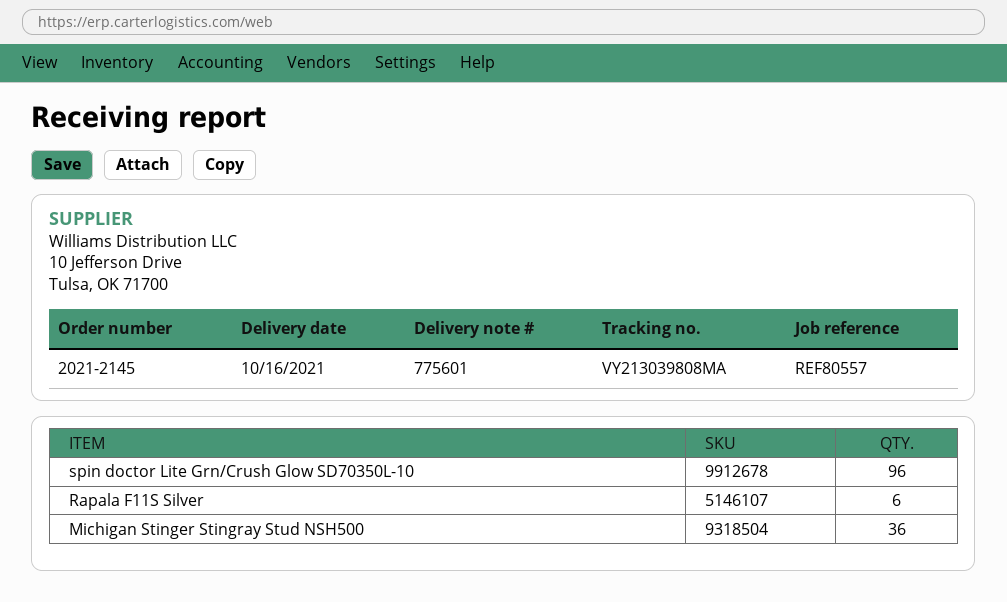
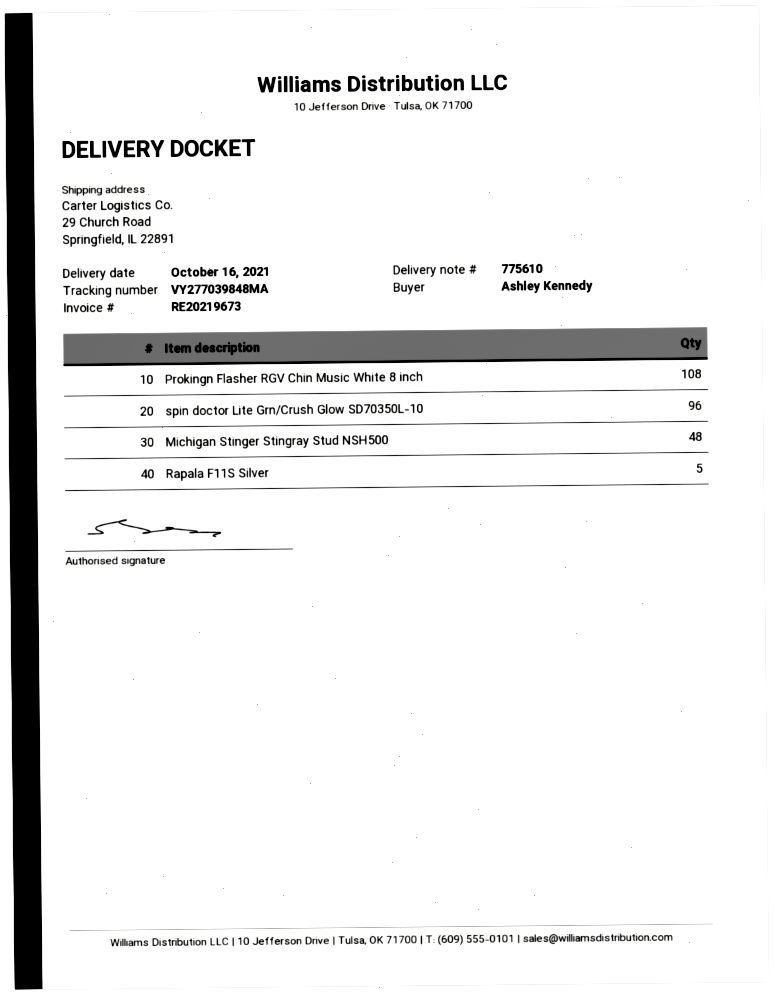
delivery note number: 775601 -> 775610
tracking number: VY213039808MA -> VY277039848MA
Rapala F11S Silver: 6 -> 5
Michigan Stinger Stingray Stud NSH500: 36 -> 48
Prokingn Flasher RGV Chin Music White 8 inch: none -> 108

